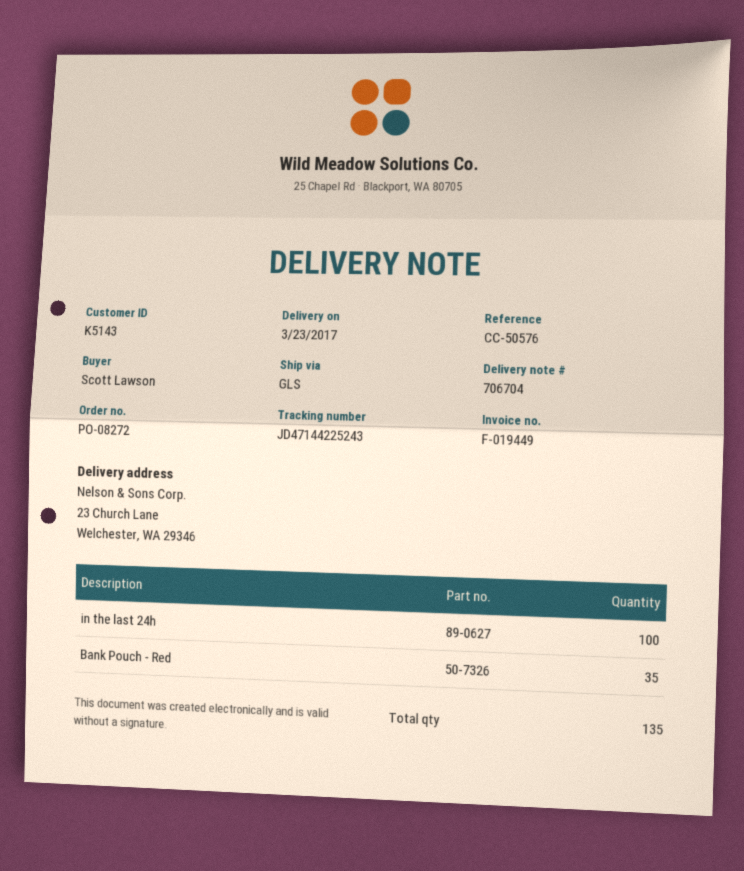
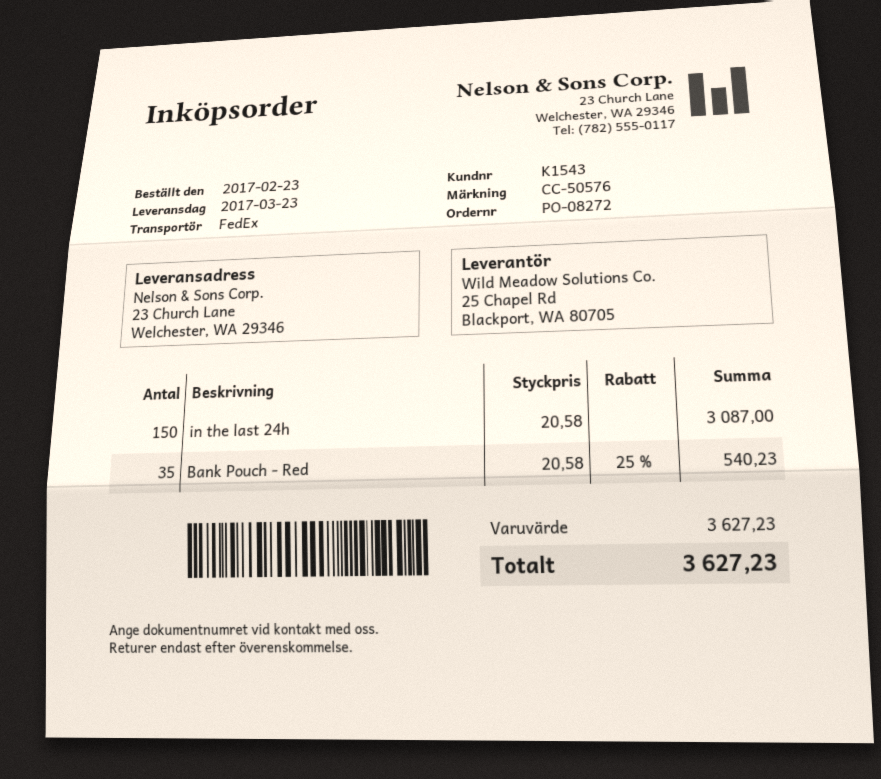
customer number: K5143 -> K1543
shipping method: GLS -> FedEx
in the last 24h: 100 -> 150

